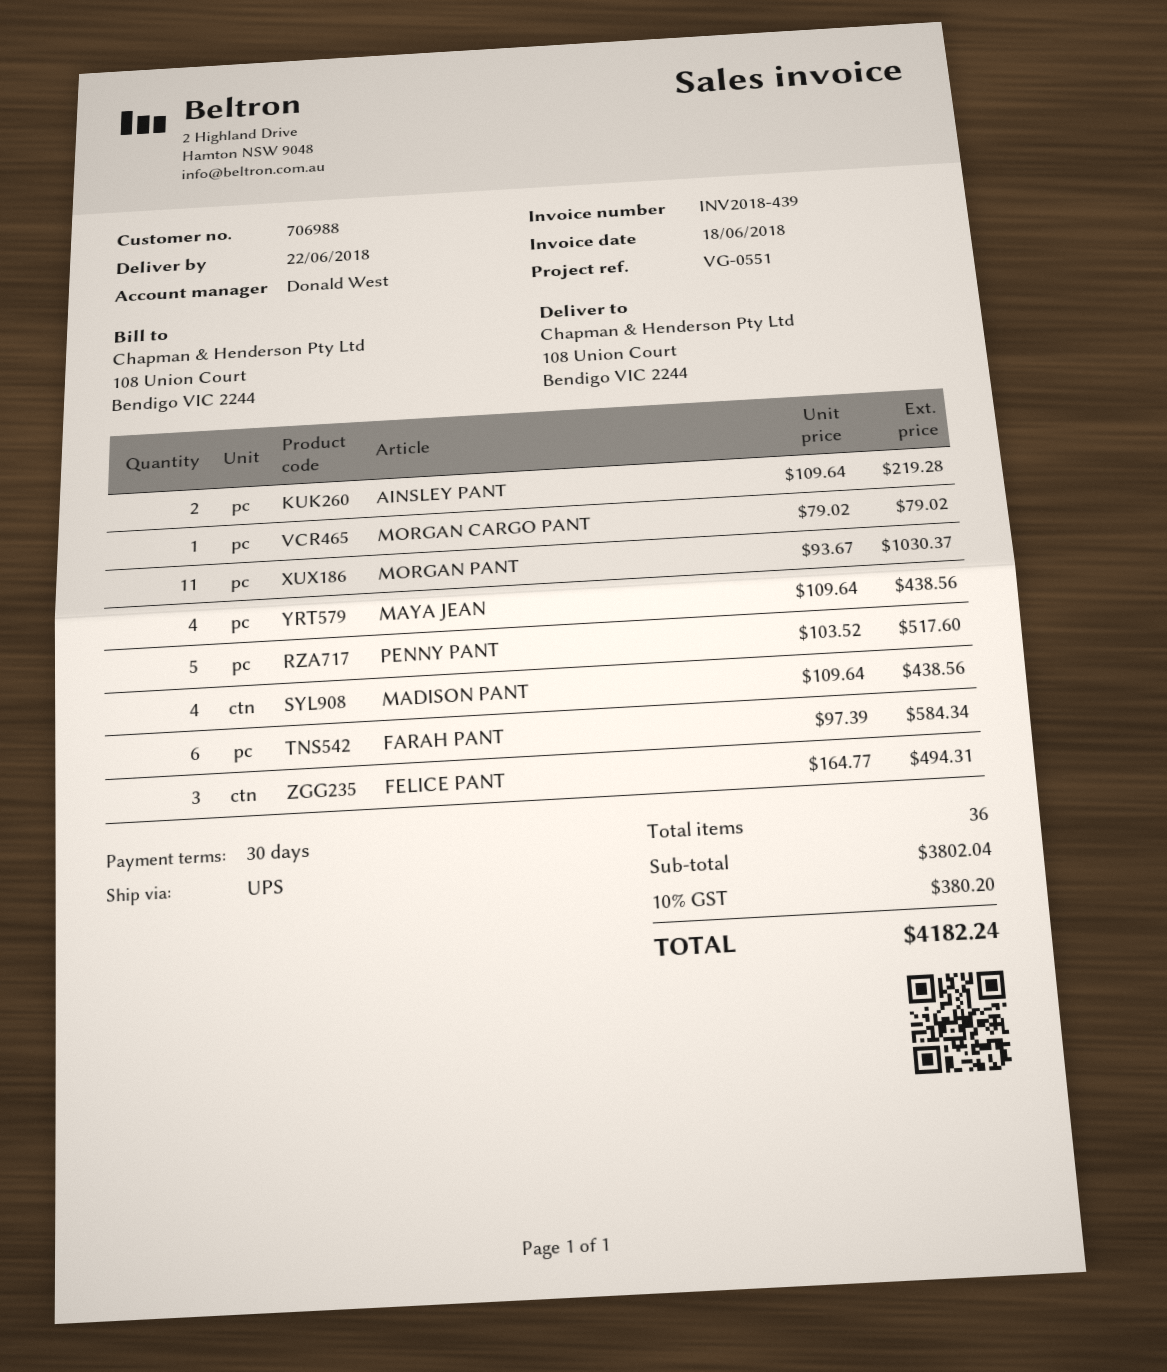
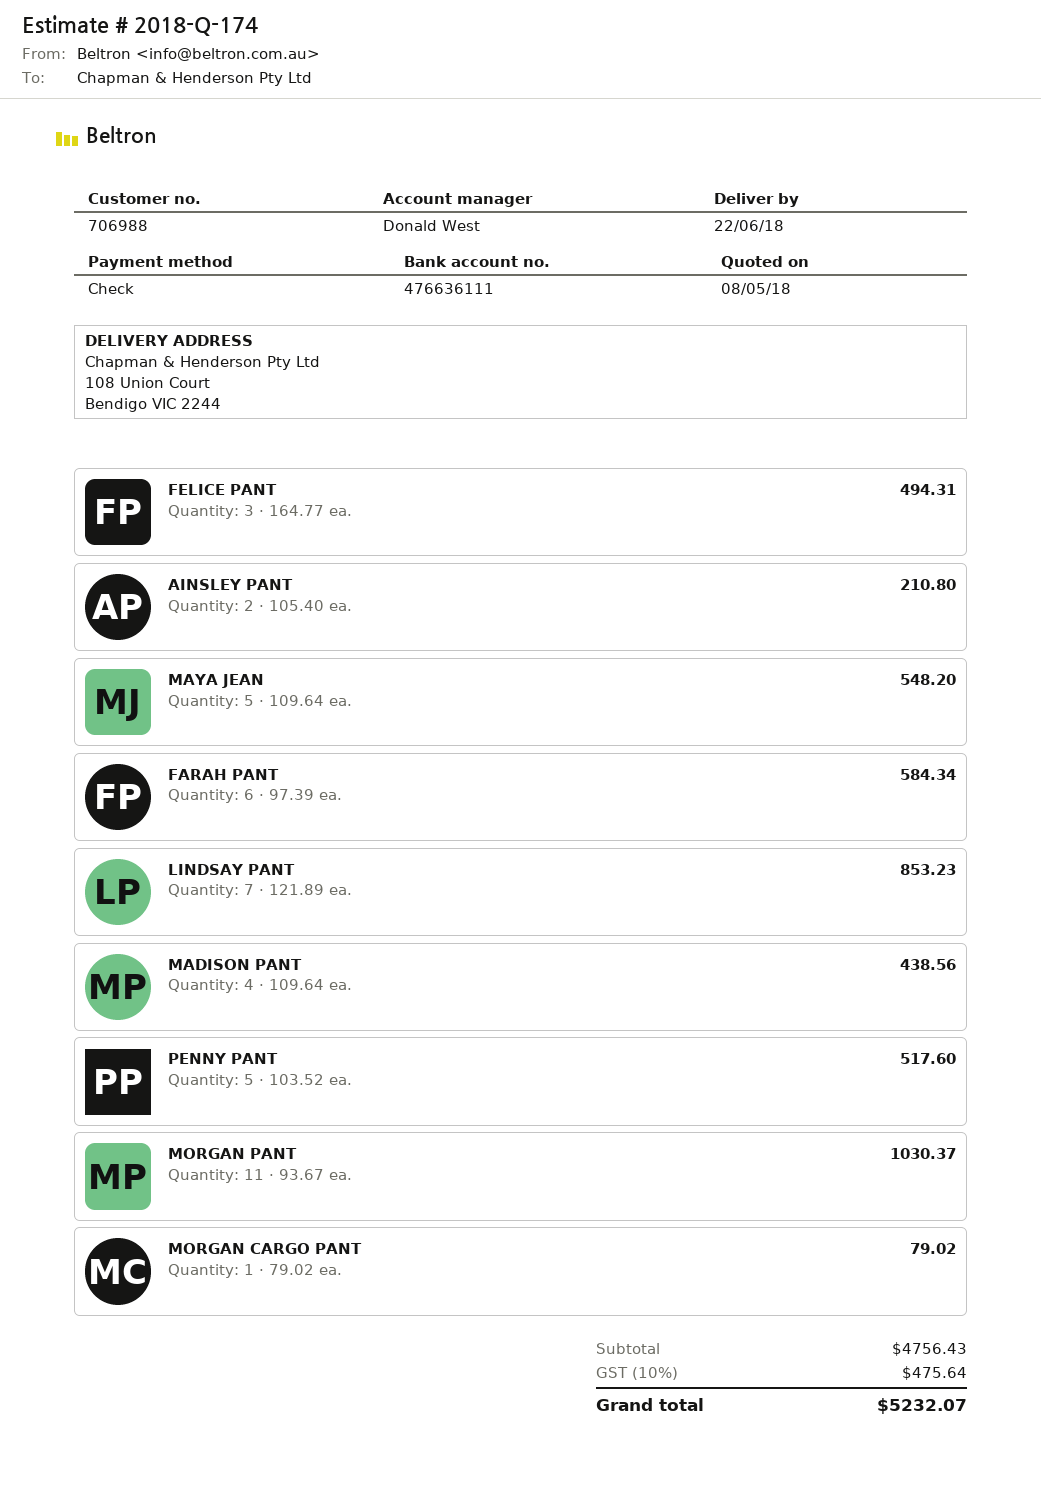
AINSLEY PANT: 2 x 109.64 = 219.28 -> 2 x 105.40 = 210.80
MAYA JEAN: 4 x 109.64 = 438.56 -> 5 x 109.64 = 548.20
LINDSAY PANT: none -> 7 x 121.89 = 853.23
subtotal: 3802.04 -> 4756.43
tax: 10% = 380.20 -> 10% = 475.64
total: 4182.24 -> 5232.07

